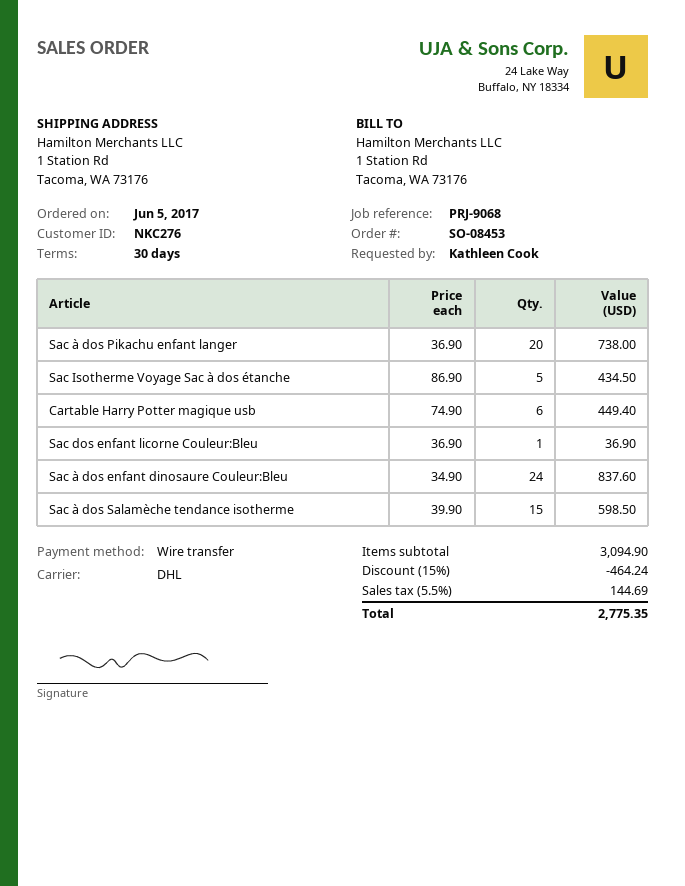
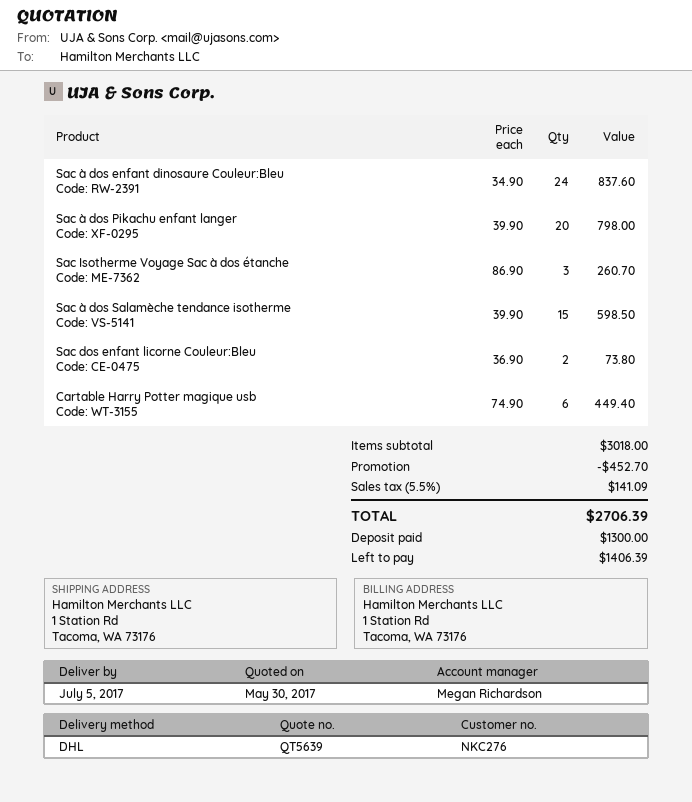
Sac à dos Pikachu enfant langer: 20 x 36.90 = 738.00 -> 20 x 39.90 = 798.00
Sac Isotherme Voyage Sac à dos étanche: 5 x 86.90 = 434.50 -> 3 x 86.90 = 260.70
Sac dos enfant licorne Couleur:Bleu: 1 x 36.90 = 36.90 -> 2 x 36.90 = 73.80
subtotal: 3094.90 -> 3018.00
discount: 464.24 -> 452.70
tax: 5.5% = 144.69 -> 5.5% = 141.09
total: 2775.35 -> 2706.39

